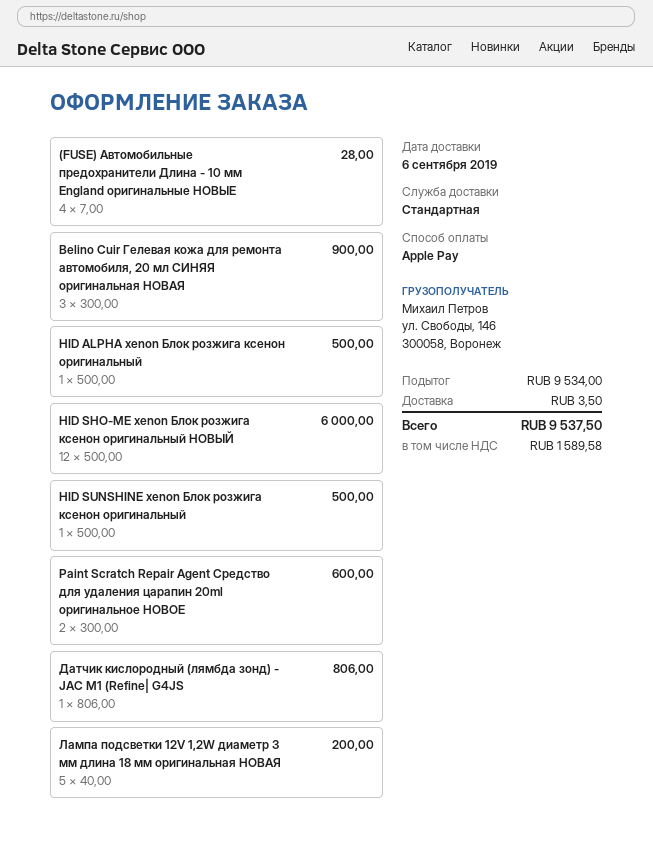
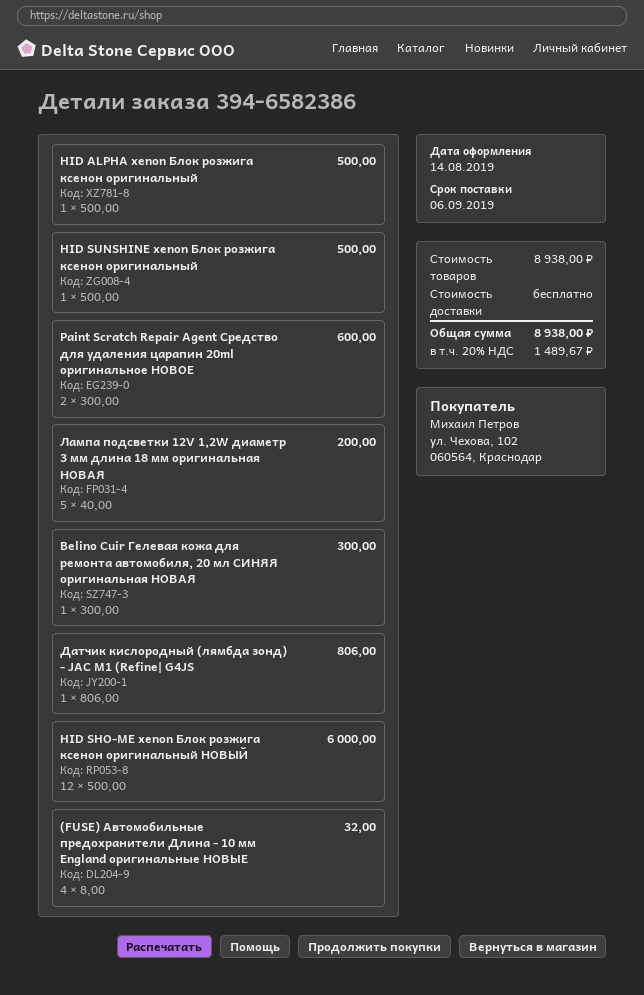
(FUSE) Автомобильные предохранители Длина - 10 мм England оригинальные НОВЫЕ: 4 x 7.00 = 28.00 -> 4 x 8.00 = 32.00
Belino Cuir Гелевая кожа для ремонта автомобиля, 20 мл СИНЯЯ оригинальная НОВАЯ: 3 x 300.00 = 900.00 -> 1 x 300.00 = 300.00
subtotal: 9534.00 -> 8938.00
shipping: 3.50 -> 0.00
tax: 1589.58 -> 1489.67
total: 9537.50 -> 8938.00

